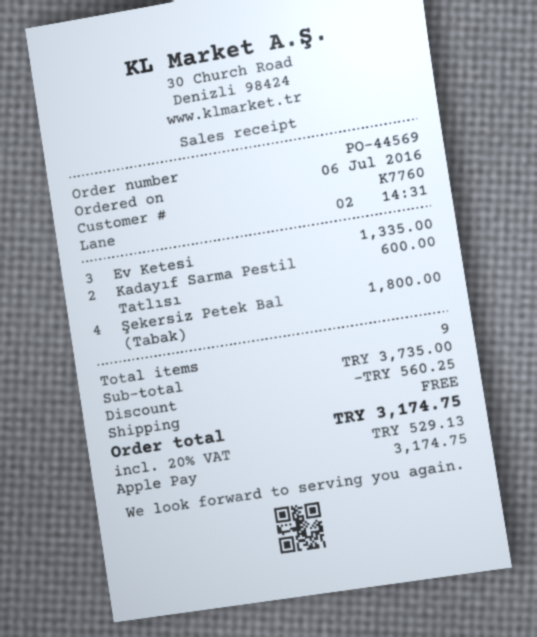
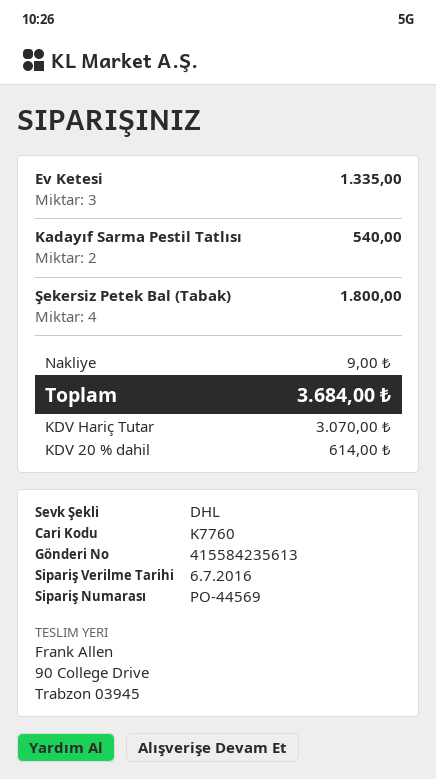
Kadayıf Sarma Pestil Tatlısı: 2 for 600.00 -> 2 for 540.00
discount: 560.25 -> none
shipping: 0.00 -> 9.00
tax: 20% = 529.13 -> 20% = 614.00
total: 3174.75 -> 3684.00

